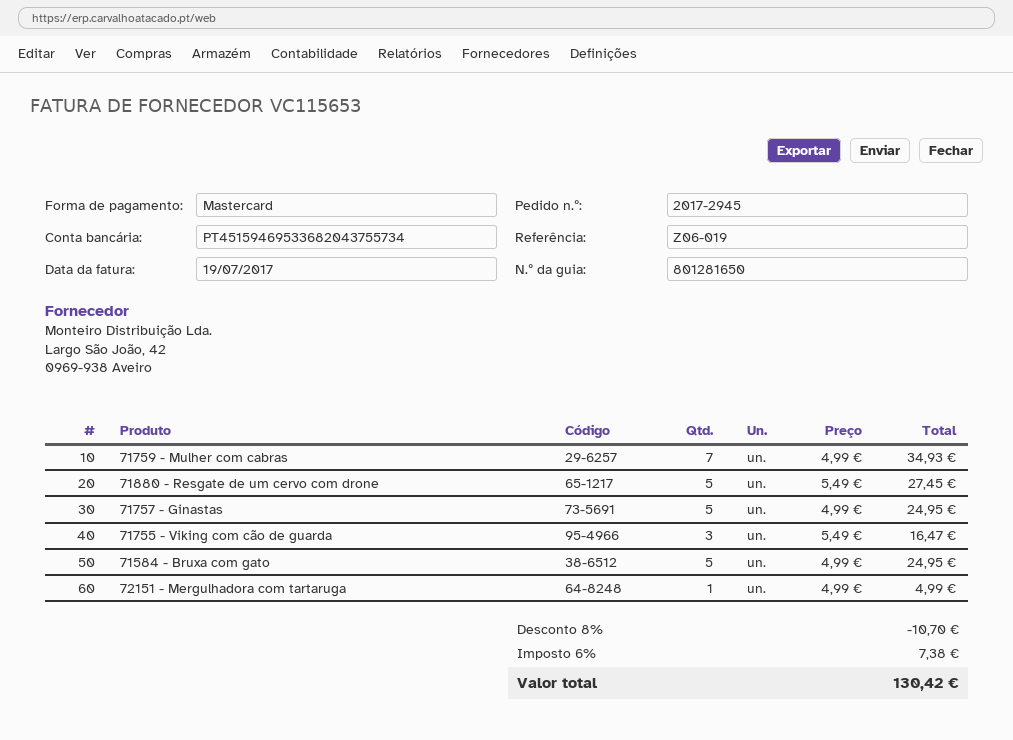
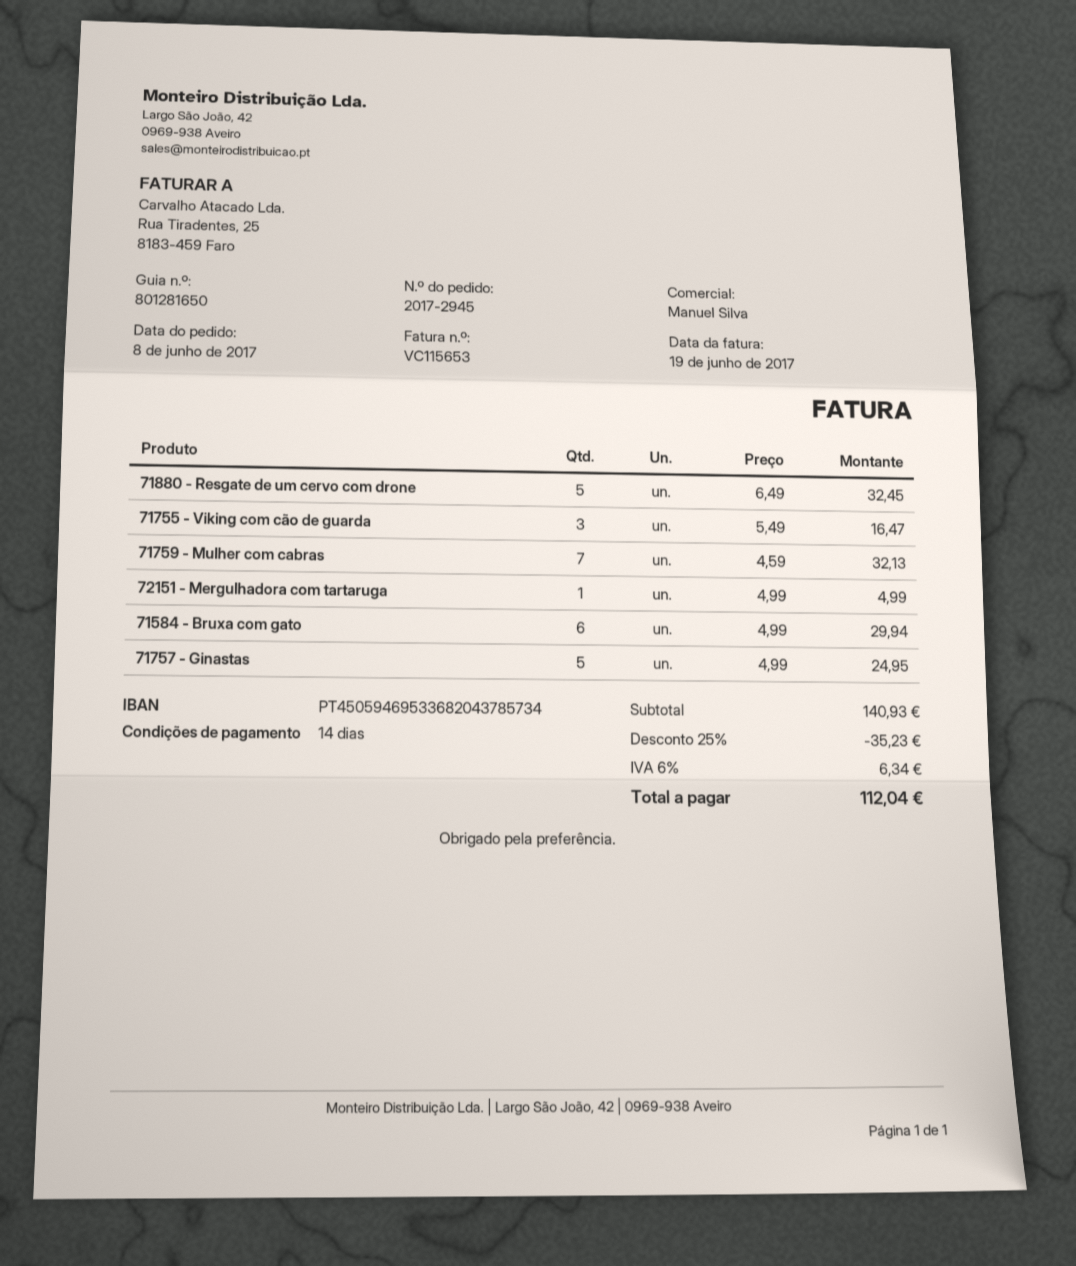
invoice date: 2017-07-19 -> 2017-06-19
bank account: PT45159469533682043755734 -> PT45059469533682043785734
71759 - Mulher com cabras: 7 x 4.99 = 34.93 -> 7 x 4.59 = 32.13
71880 - Resgate de um cervo com drone: 5 x 5.49 = 27.45 -> 5 x 6.49 = 32.45
71584 - Bruxa com gato: 5 x 4.99 = 24.95 -> 6 x 4.99 = 29.94
discount: 8% = 10.70 -> 25% = 35.23
tax: 6% = 7.38 -> 6% = 6.34
total: 130.42 -> 112.04

